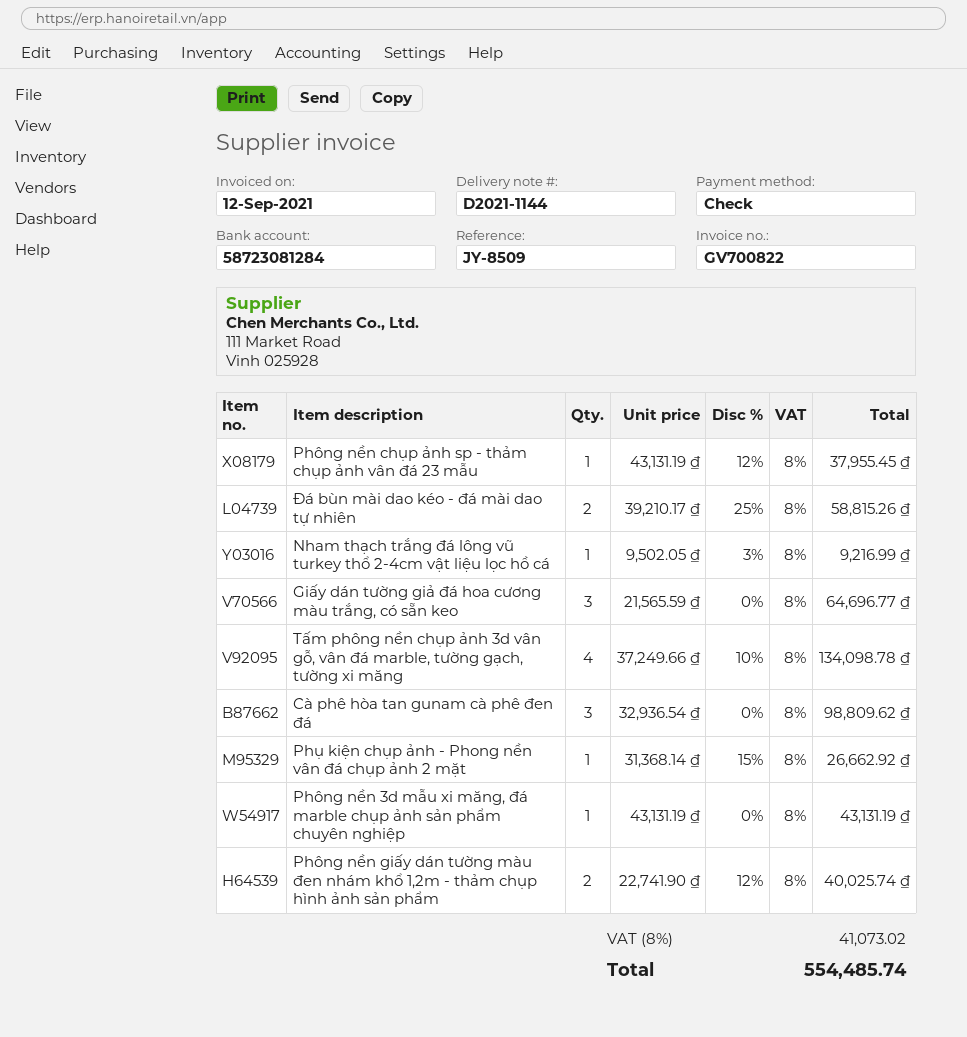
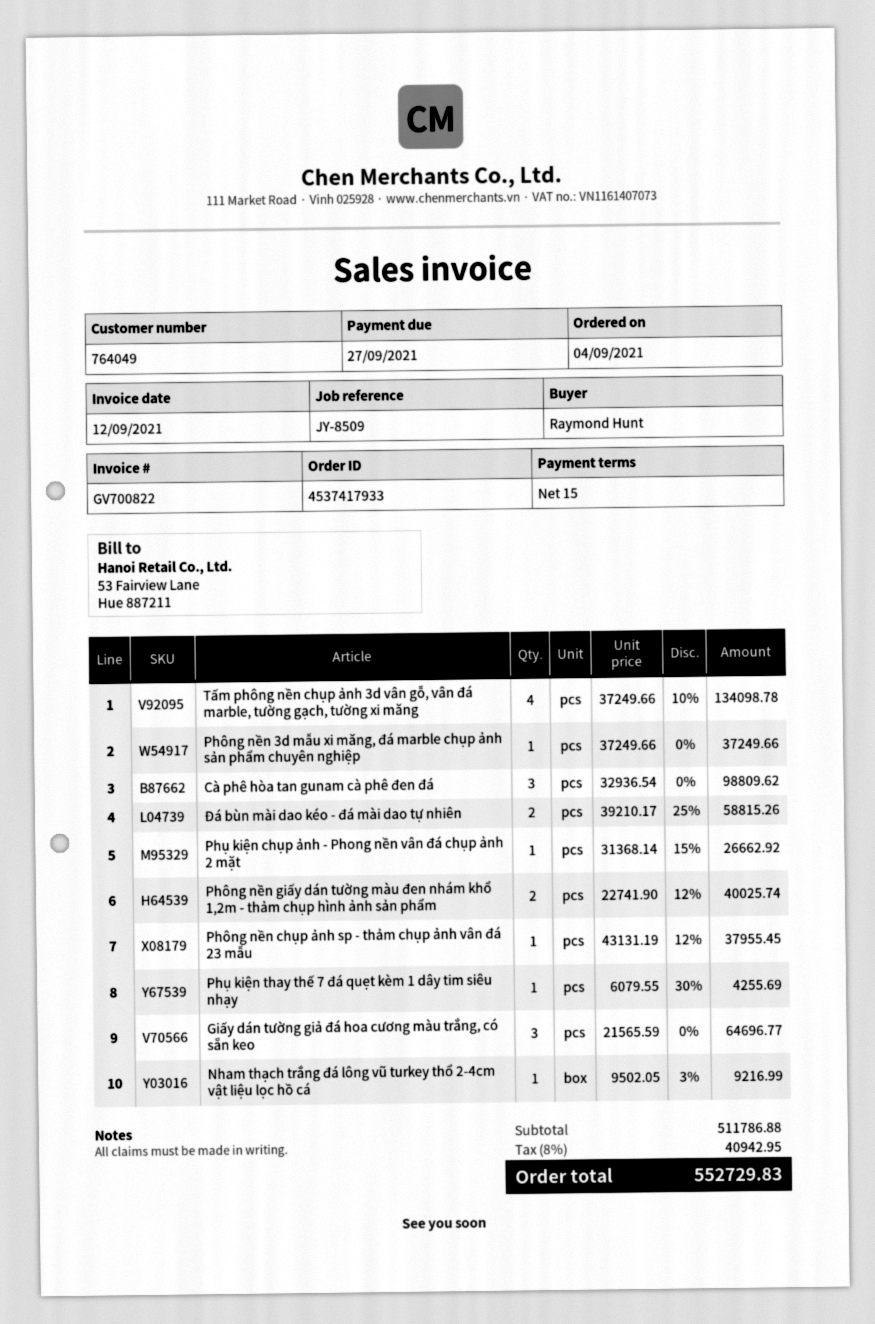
Phông nền 3d mẫu xi măng, đá marble chụp ảnh sản phẩm chuyên nghiệp: 1 x 43131.19 = 43131.19 -> 1 x 37249.66 = 37249.66
Phụ kiện thay thế 7 đá quẹt kèm 1 dây tim siêu nhạy: none -> 1 x 6079.55 - 30% = 4255.69
tax: 8% = 41073.02 -> 8% = 40942.95
total: 554485.74 -> 552729.83

